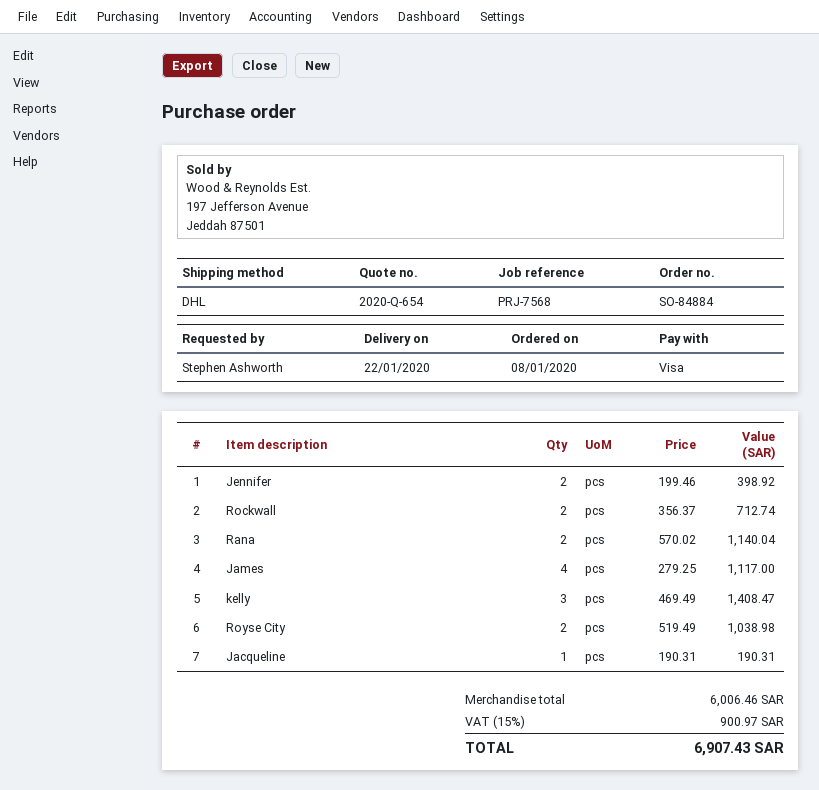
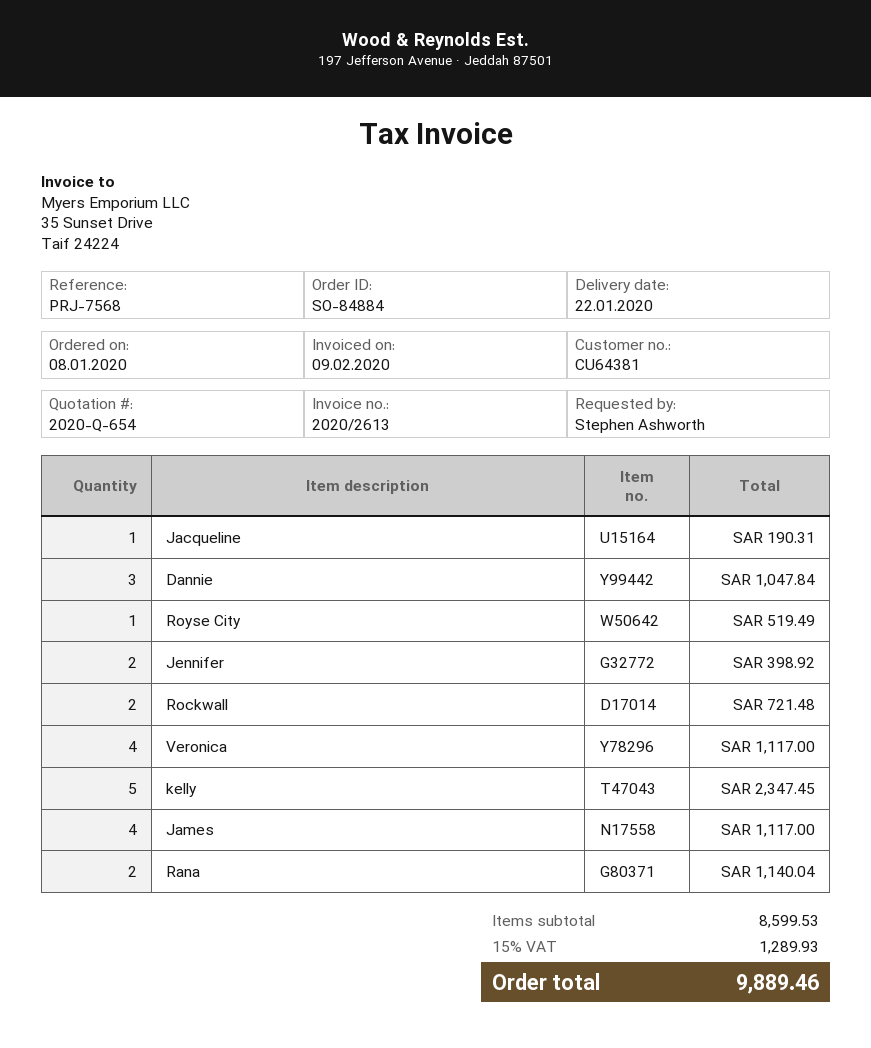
Rockwall: 2 for 712.74 -> 2 for 721.48
kelly: 3 for 1408.47 -> 5 for 2347.45
Royse City: 2 for 1038.98 -> 1 for 519.49
Dannie: none -> 3 for 1047.84
Veronica: none -> 4 for 1117.00
subtotal: 6006.46 -> 8599.53
tax: 15% = 900.97 -> 15% = 1289.93
total: 6907.43 -> 9889.46

